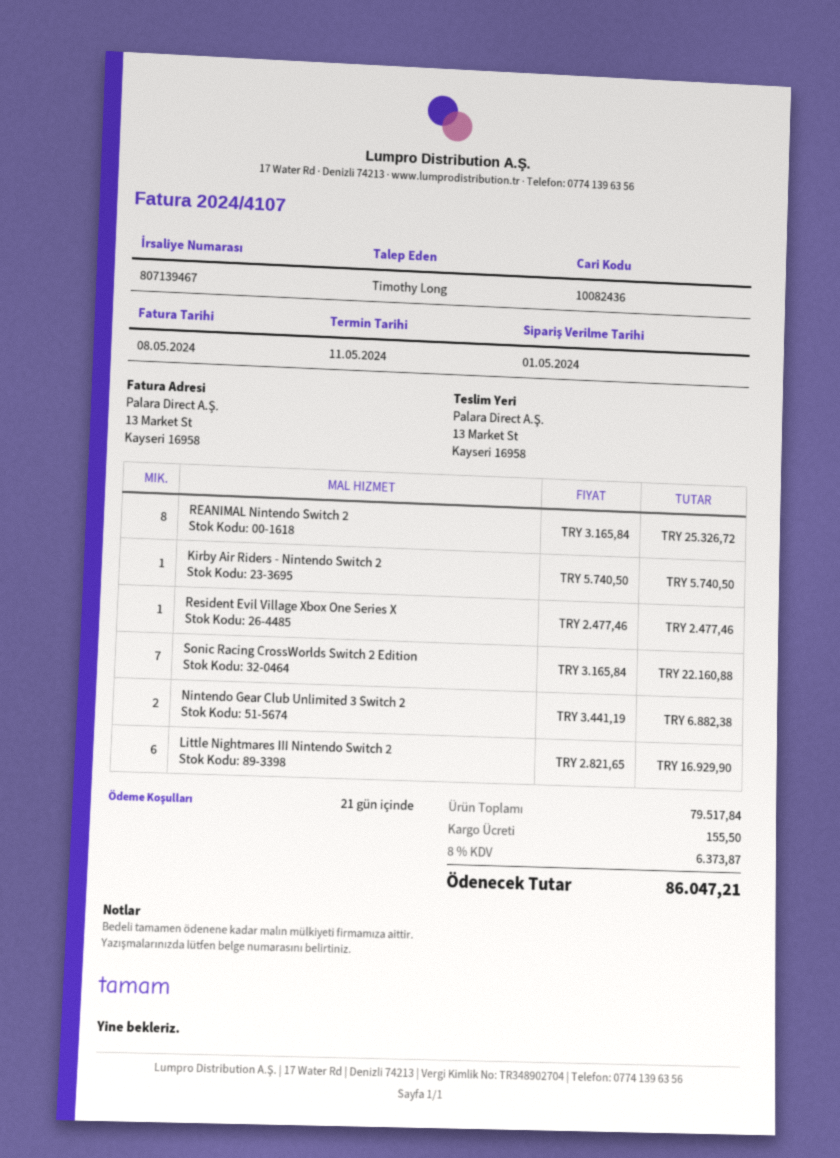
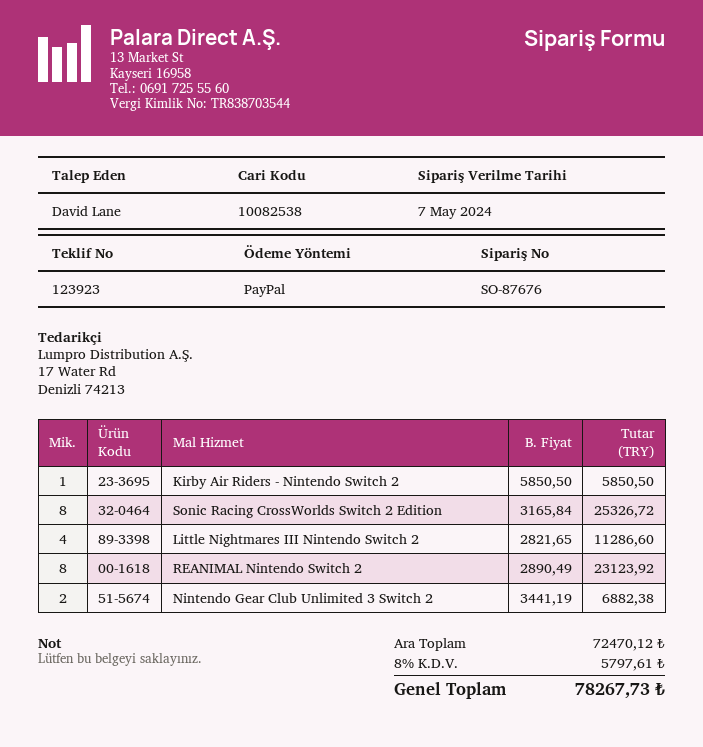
order date: 2024-05-01 -> 2024-05-07
customer number: 10082436 -> 10082538
ordered by: Timothy Long -> David Lane
REANIMAL Nintendo Switch 2: 8 x 3165.84 = 25326.72 -> 8 x 2890.49 = 23123.92
Kirby Air Riders - Nintendo Switch 2: 1 x 5740.50 = 5740.50 -> 1 x 5850.50 = 5850.50
Resident Evil Village Xbox One Series X: 1 x 2477.46 = 2477.46 -> none
Sonic Racing CrossWorlds Switch 2 Edition: 7 x 3165.84 = 22160.88 -> 8 x 3165.84 = 25326.72
Little Nightmares III Nintendo Switch 2: 6 x 2821.65 = 16929.90 -> 4 x 2821.65 = 11286.60
subtotal: 79517.84 -> 72470.12
shipping: 155.50 -> none
tax: 8% = 6373.87 -> 8% = 5797.61
total: 86047.21 -> 78267.73

